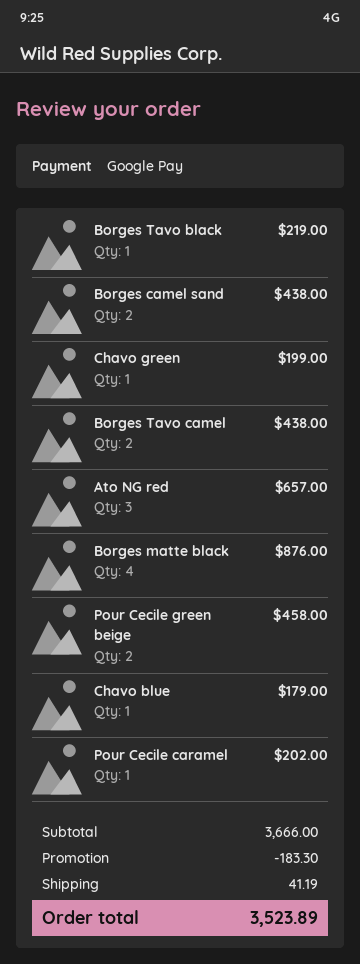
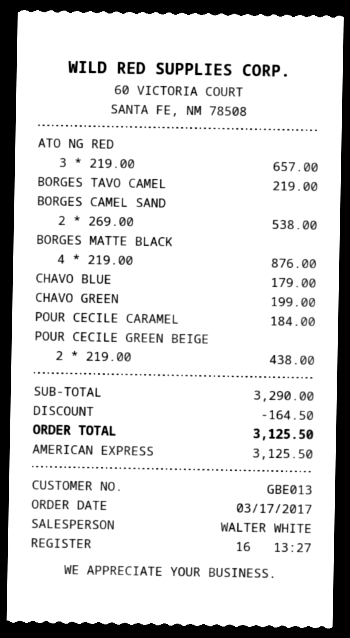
payment method: Google Pay -> American Express
Borges Tavo black: 1 for 219.00 -> none
Borges camel sand: 2 for 438.00 -> 2 for 538.00
Borges Tavo camel: 2 for 438.00 -> 1 for 219.00
Pour Cecile green beige: 2 for 458.00 -> 2 for 438.00
Pour Cecile caramel: 1 for 202.00 -> 1 for 184.00
subtotal: 3666.00 -> 3290.00
discount: 183.30 -> 164.50
shipping: 41.19 -> none
total: 3523.89 -> 3125.50

